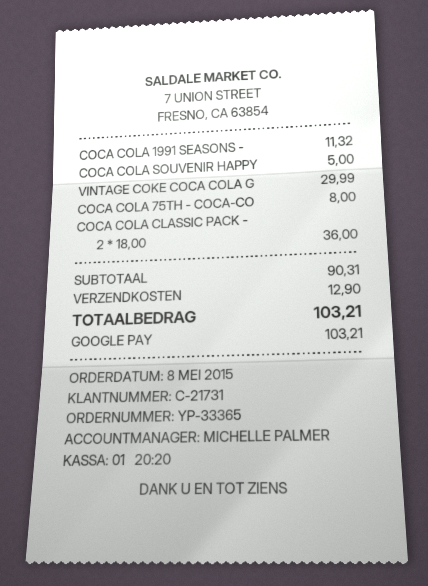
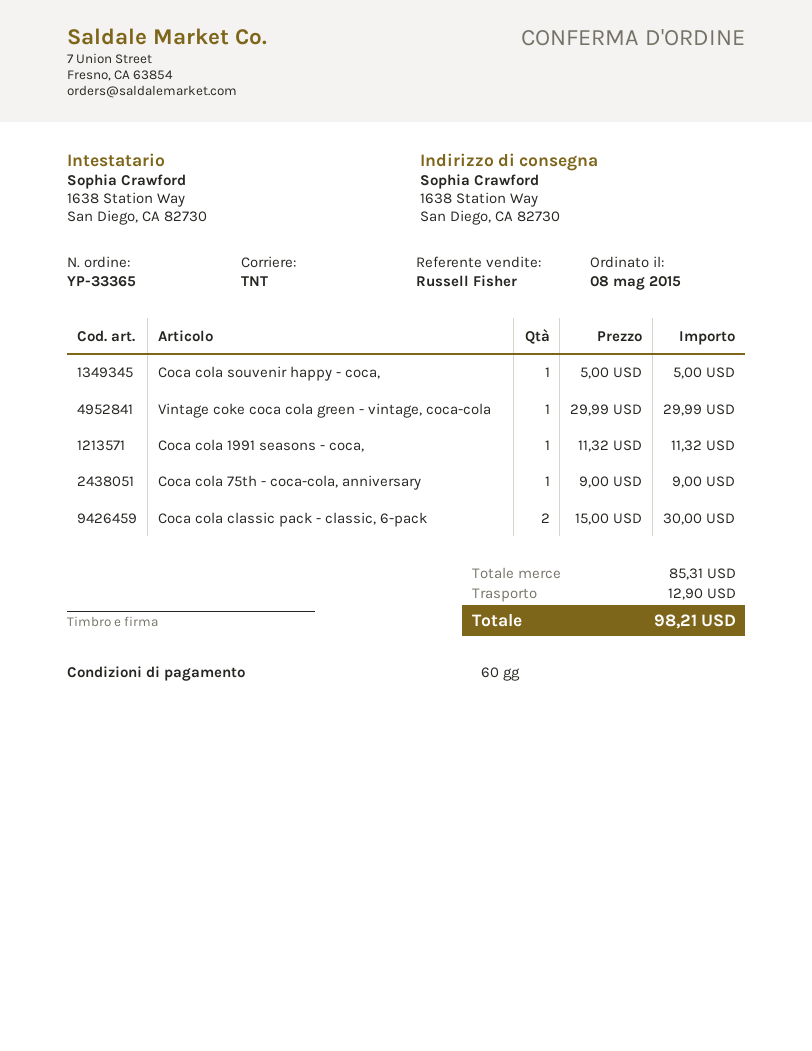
sales rep: MICHELLE PALMER -> Russell Fisher
COCA COLA 75TH - COCA-CO: 1 x 8.00 = 8.00 -> 1 x 9.00 = 9.00
COCA COLA CLASSIC PACK -: 2 x 18.00 = 36.00 -> 2 x 15.00 = 30.00
subtotal: 90.31 -> 85.31
total: 103.21 -> 98.21

